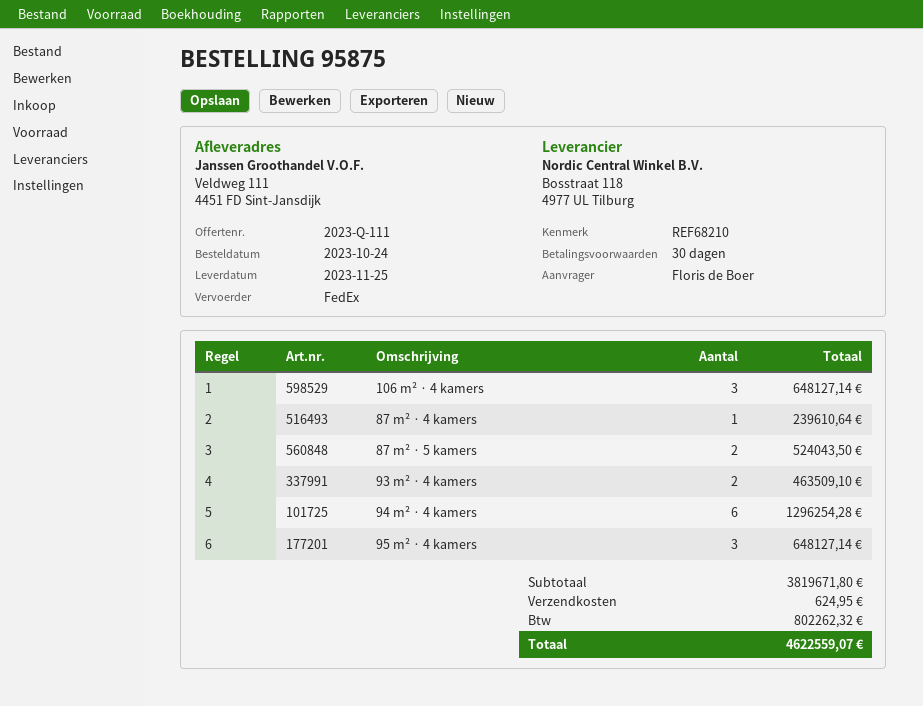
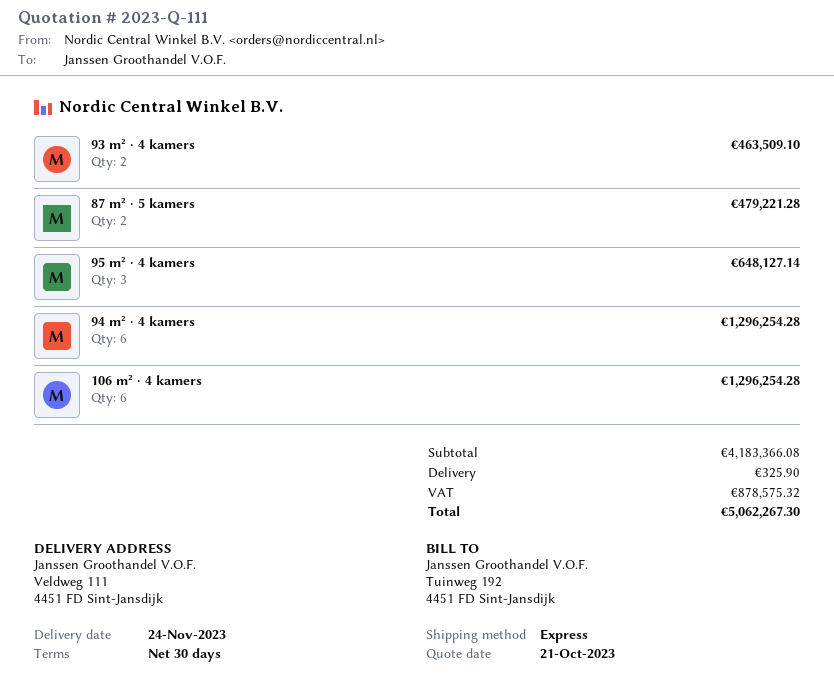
delivery date: 2023-11-25 -> 2023-11-24
shipping method: FedEx -> express
106 m² · 4 kamers: 3 for 648127.14 -> 6 for 1296254.28
87 m² · 4 kamers: 1 for 239610.64 -> none
87 m² · 5 kamers: 2 for 524043.50 -> 2 for 479221.28
subtotal: 3819671.80 -> 4183366.08
shipping: 624.95 -> 325.90
tax: 802262.32 -> 878575.32
total: 4622559.07 -> 5062267.30

